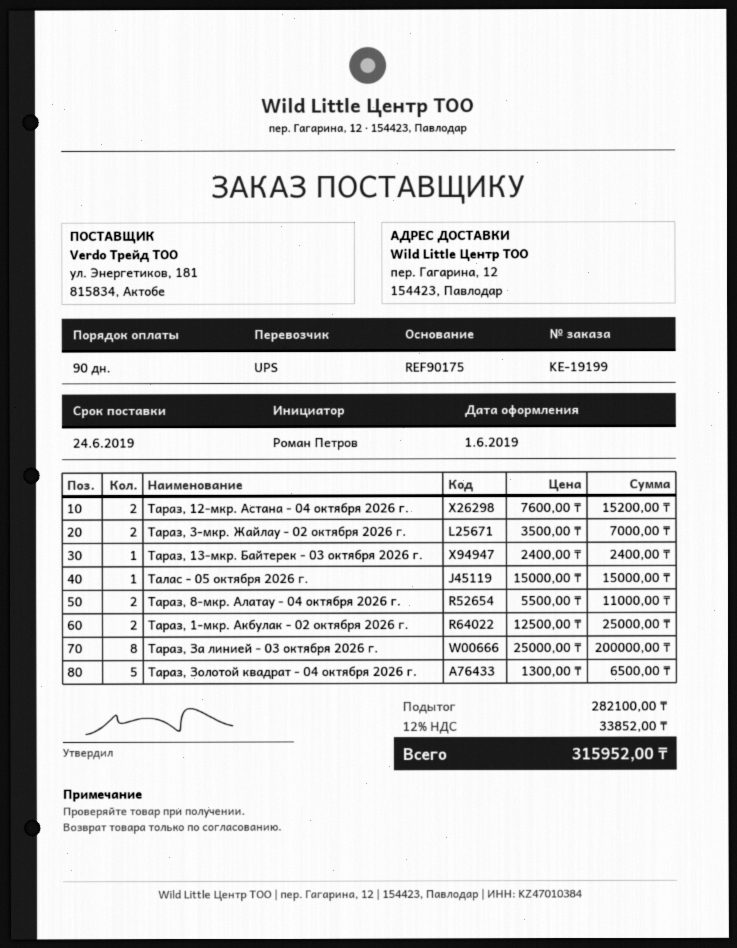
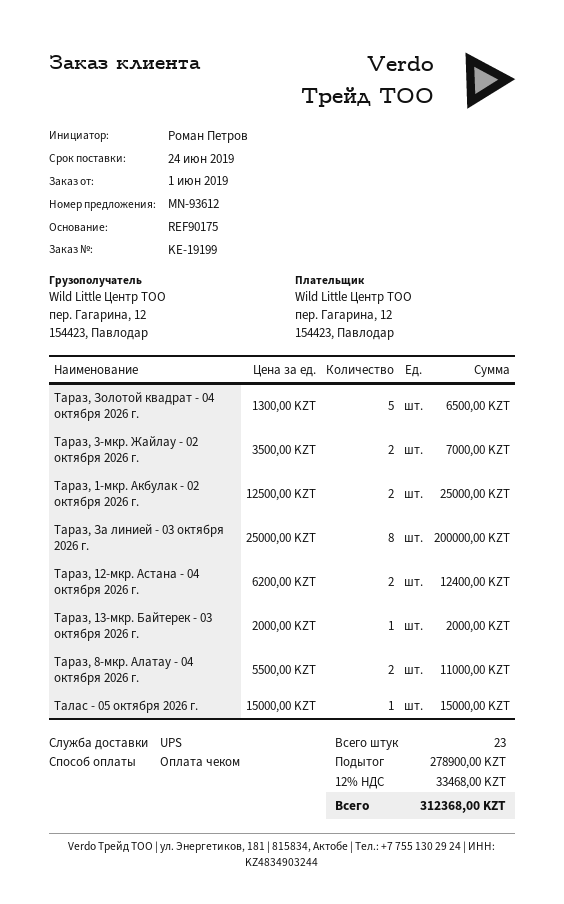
Тараз, 12-мкр. Астана - 04 октября 2026 г.: 2 x 7600.00 = 15200.00 -> 2 x 6200.00 = 12400.00
Тараз, 13-мкр. Байтерек - 03 октября 2026 г.: 1 x 2400.00 = 2400.00 -> 1 x 2000.00 = 2000.00
subtotal: 282100.00 -> 278900.00
tax: 12% = 33852.00 -> 12% = 33468.00
total: 315952.00 -> 312368.00

